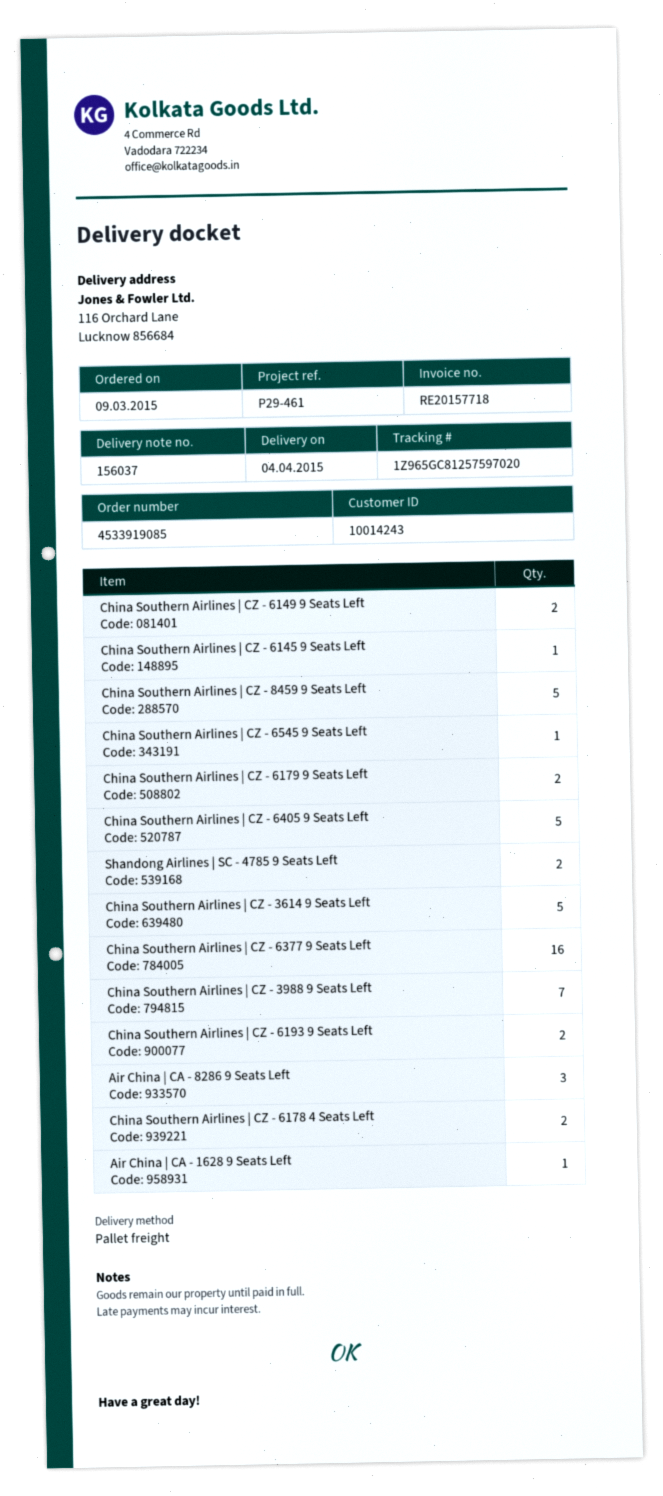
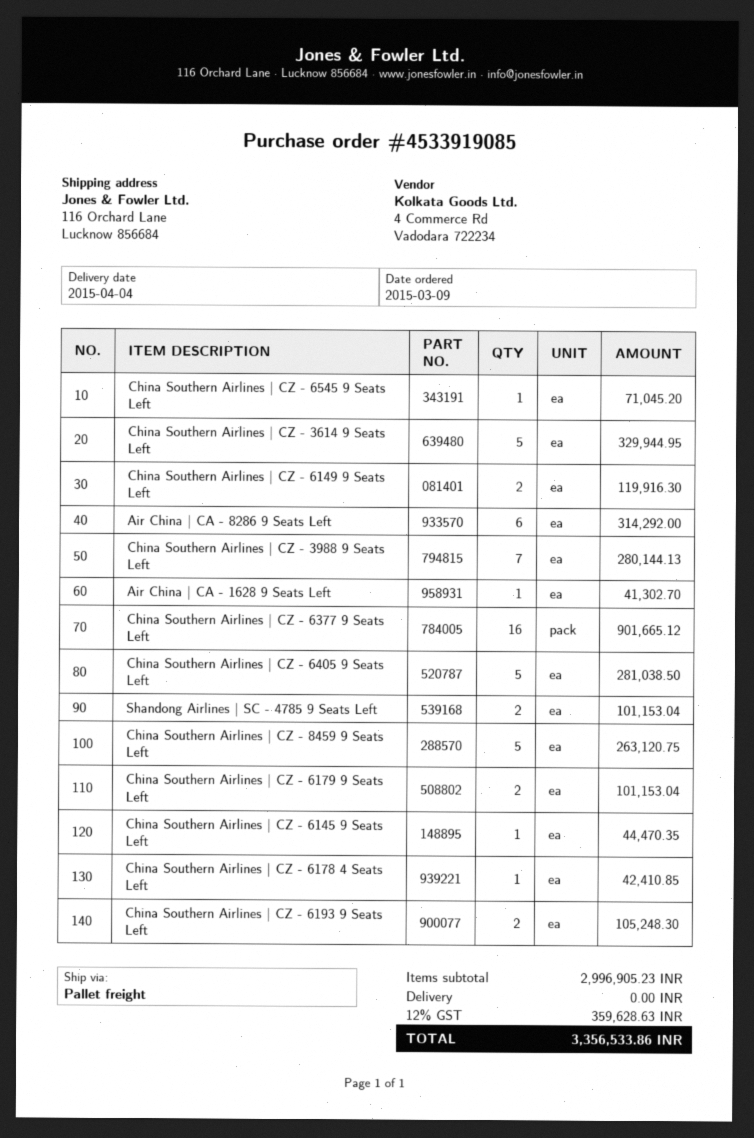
Air China | CA - 8286 9 Seats Left: 3 -> 6
China Southern Airlines | CZ - 6178 4 Seats Left: 2 -> 1

